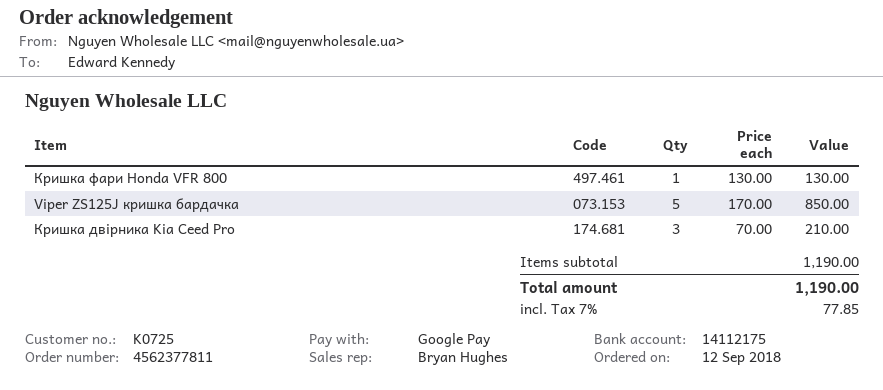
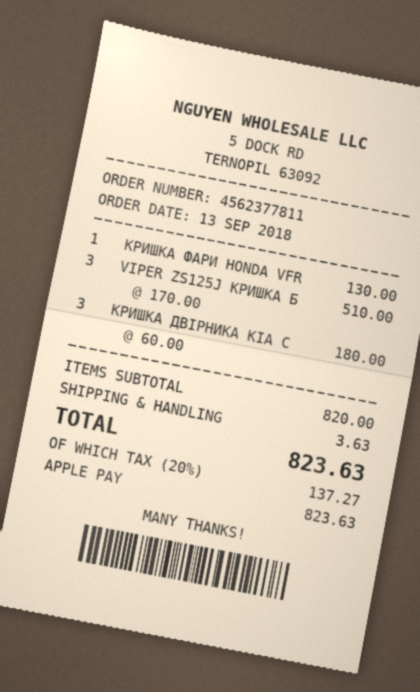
order date: 2018-09-12 -> 2018-09-13
payment method: Google Pay -> Apple Pay
Viper ZS125J кришка бардачка: 5 x 170.00 = 850.00 -> 3 x 170.00 = 510.00
Кришка двірника Kia Ceed Pro: 3 x 70.00 = 210.00 -> 3 x 60.00 = 180.00
subtotal: 1190.00 -> 820.00
shipping: none -> 3.63
tax: 7% = 77.85 -> 20% = 137.27
total: 1190.00 -> 823.63

